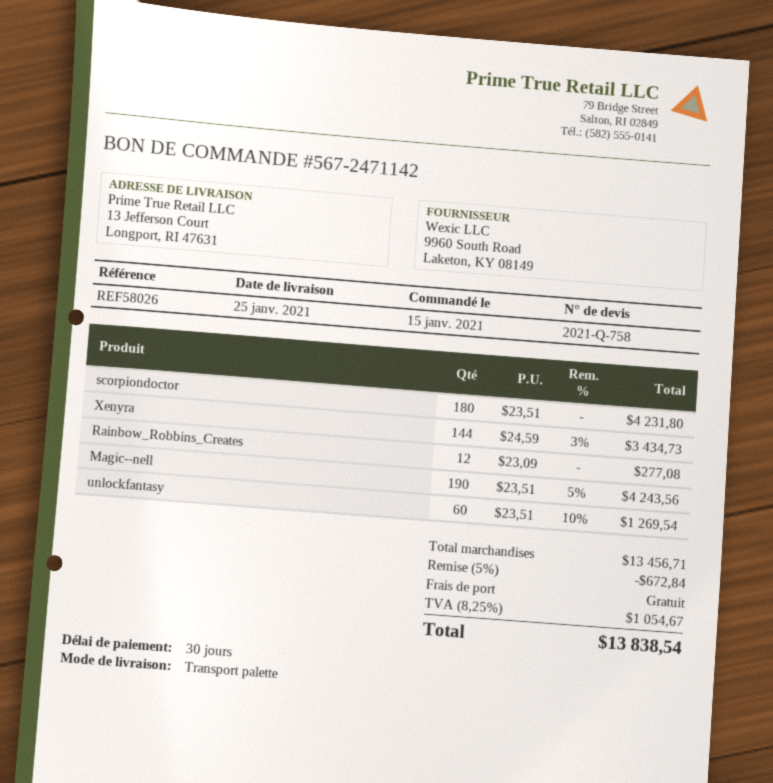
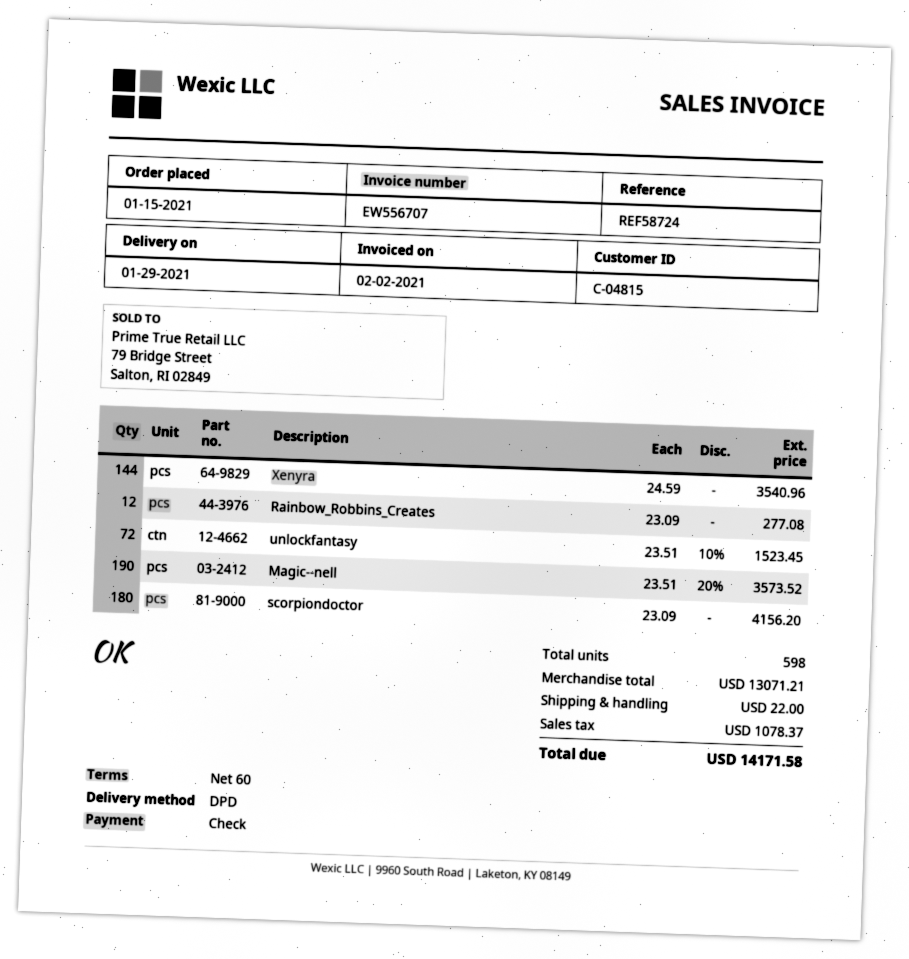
delivery date: 2021-01-25 -> 2021-01-29
payment terms: 30 days -> 60 days
reference: REF58026 -> REF58724
shipping method: pallet freight -> DPD
scorpiondoctor: 180 x 23.51 = 4231.80 -> 180 x 23.09 = 4156.20
Xenyra: 144 x 24.59 - 3% = 3434.73 -> 144 x 24.59 = 3540.96
Magic--nell: 190 x 23.51 - 5% = 4243.56 -> 190 x 23.51 - 20% = 3573.52
unlockfantasy: 60 x 23.51 - 10% = 1269.54 -> 72 x 23.51 - 10% = 1523.45
subtotal: 13456.71 -> 13071.21
discount: 5% = 672.84 -> none
shipping: 0.00 -> 22.00
tax: 1054.67 -> 1078.37
total: 13838.54 -> 14171.58

